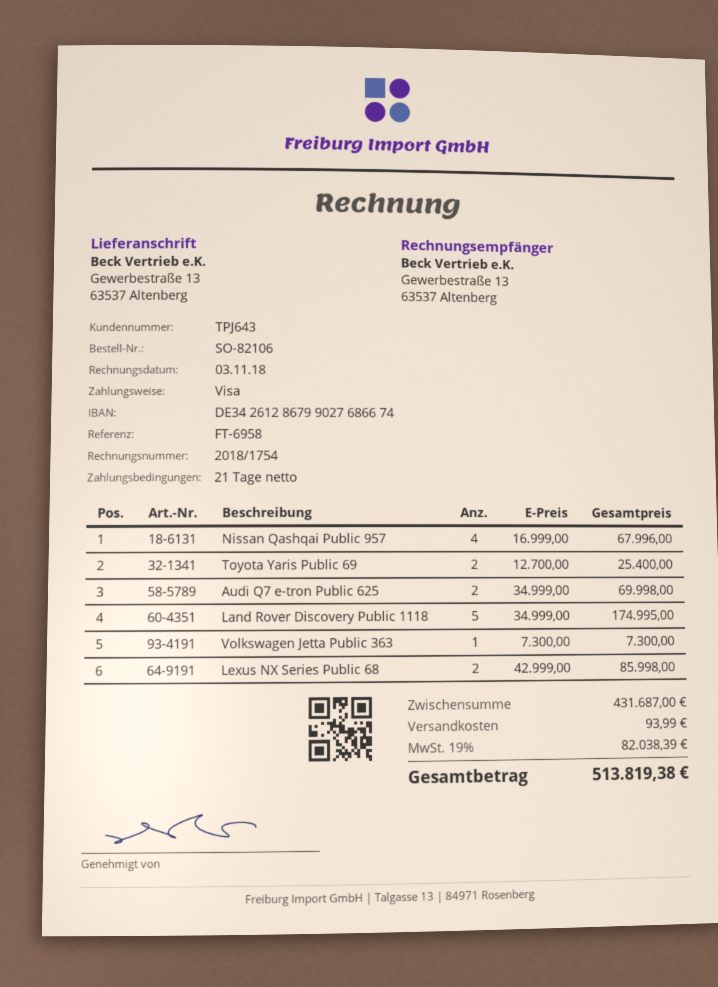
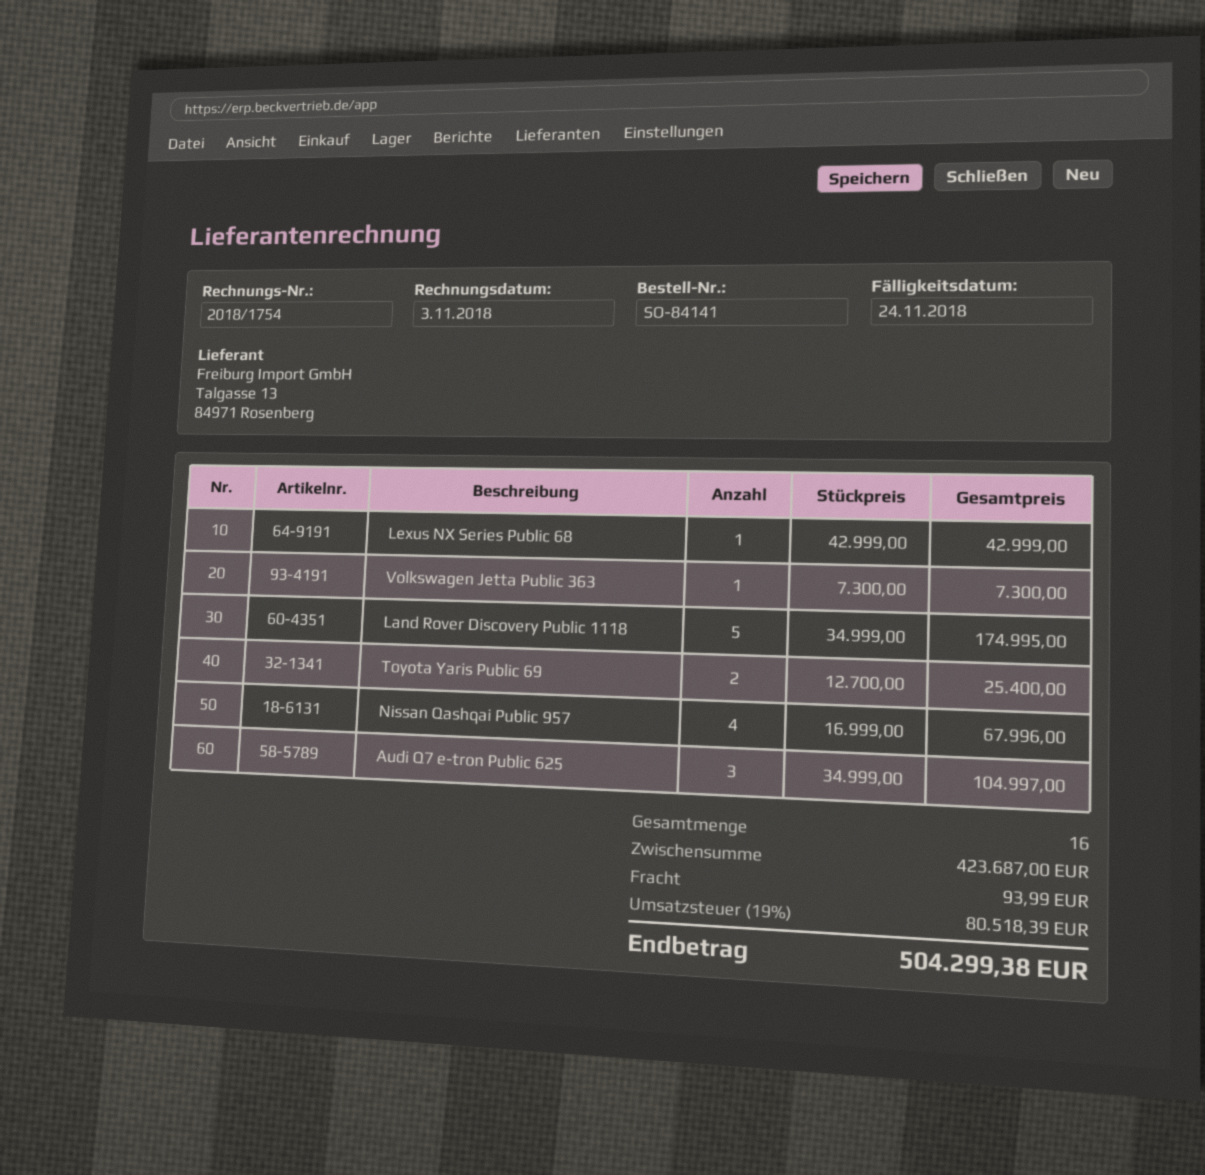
order number: SO-82106 -> SO-84141
Audi Q7 e-tron Public 625: 2 x 34999.00 = 69998.00 -> 3 x 34999.00 = 104997.00
Lexus NX Series Public 68: 2 x 42999.00 = 85998.00 -> 1 x 42999.00 = 42999.00
subtotal: 431687.00 -> 423687.00
tax: 19% = 82038.39 -> 19% = 80518.39
total: 513819.38 -> 504299.38

